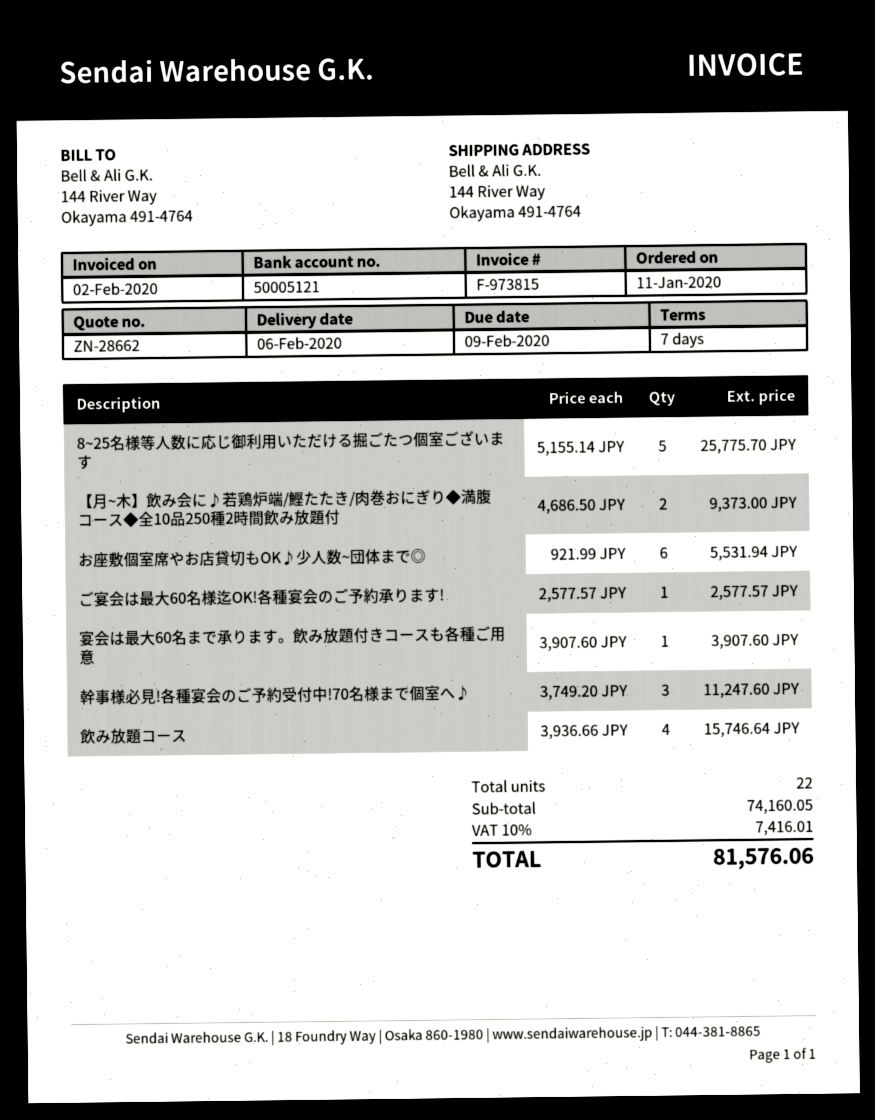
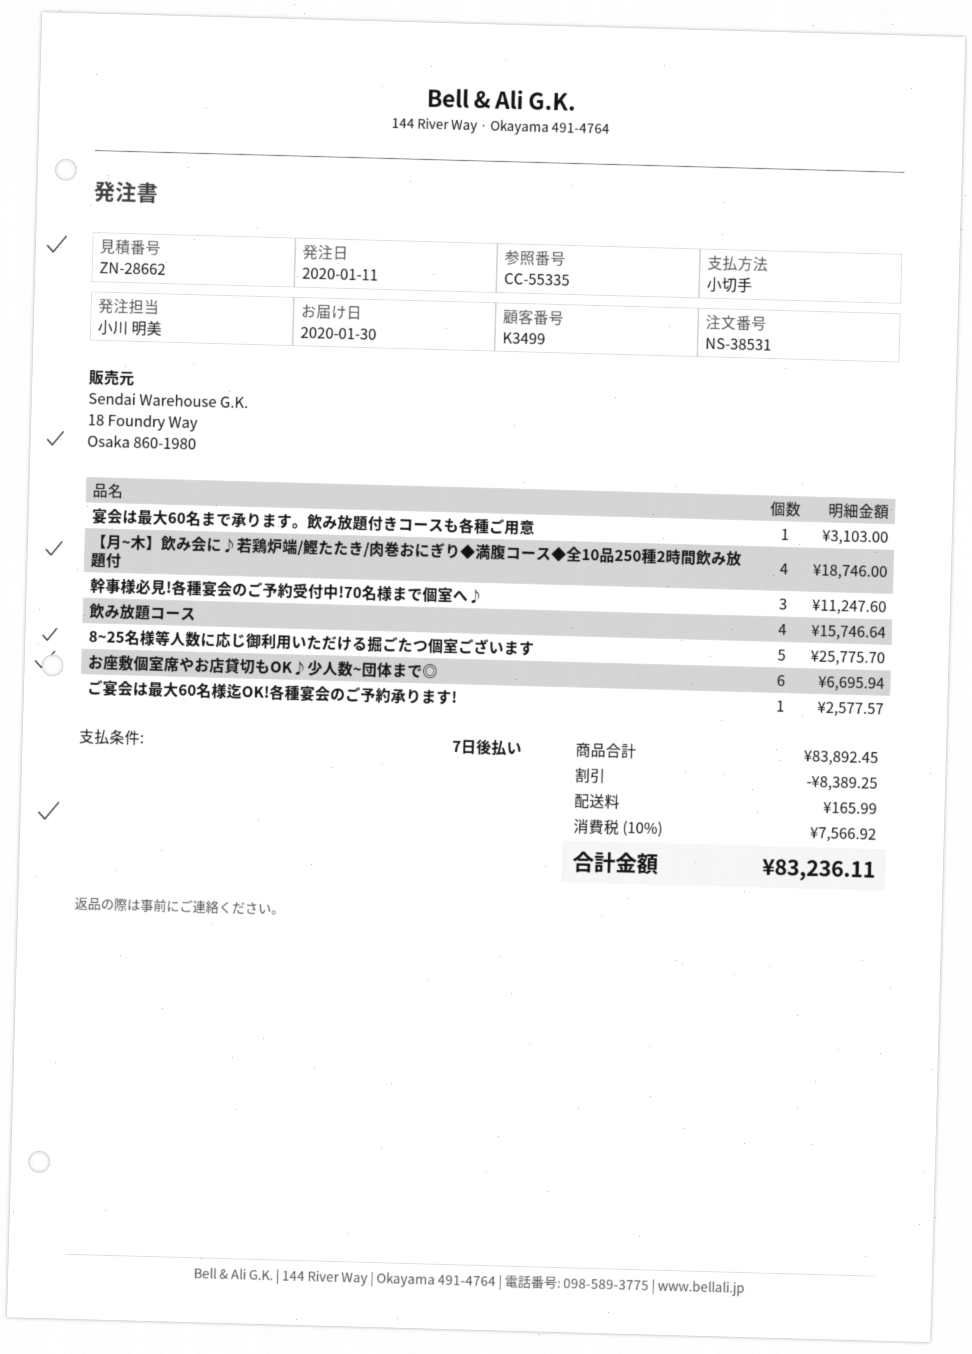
delivery date: 2020-02-06 -> 2020-01-30
【月~木】飲み会に♪若鶏炉端/鰹たたき/肉巻おにぎり◆満腹コース◆全10品250種2時間飲み放題付: 2 for 9373.00 -> 4 for 18746.00
お座敷個室席やお店貸切もOK♪少人数~団体まで◎: 6 for 5531.94 -> 6 for 6695.94
宴会は最大60名まで承ります。飲み放題付きコースも各種ご用意: 1 for 3907.60 -> 1 for 3103.00
subtotal: 74160.05 -> 83892.45
discount: none -> 8389.25
shipping: none -> 165.99
tax: 10% = 7416.01 -> 10% = 7566.92
total: 81576.06 -> 83236.11

